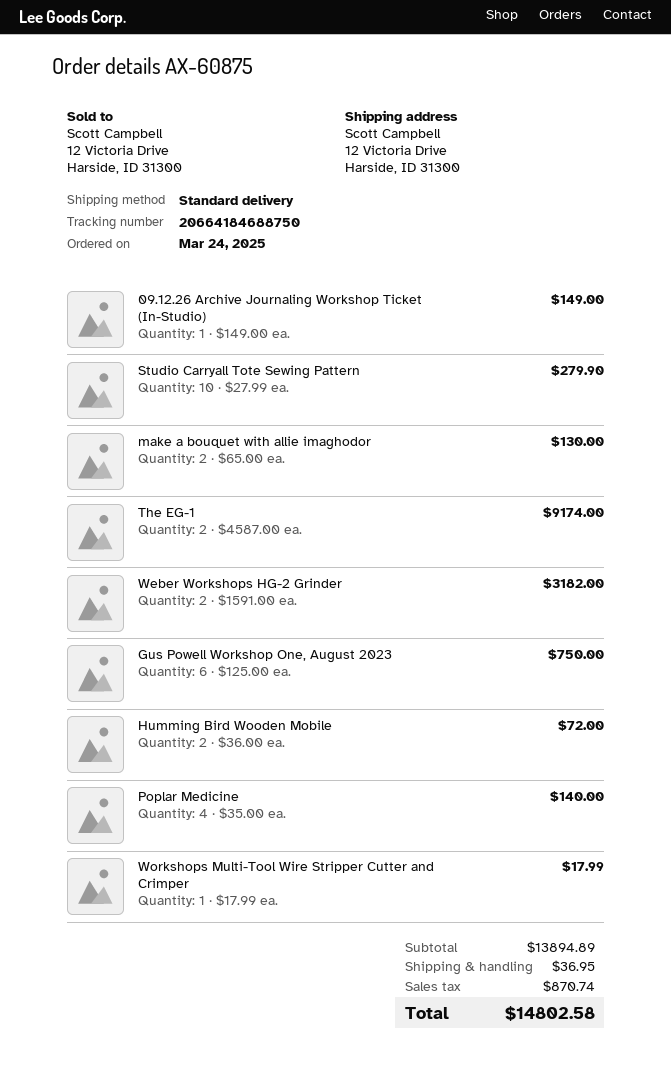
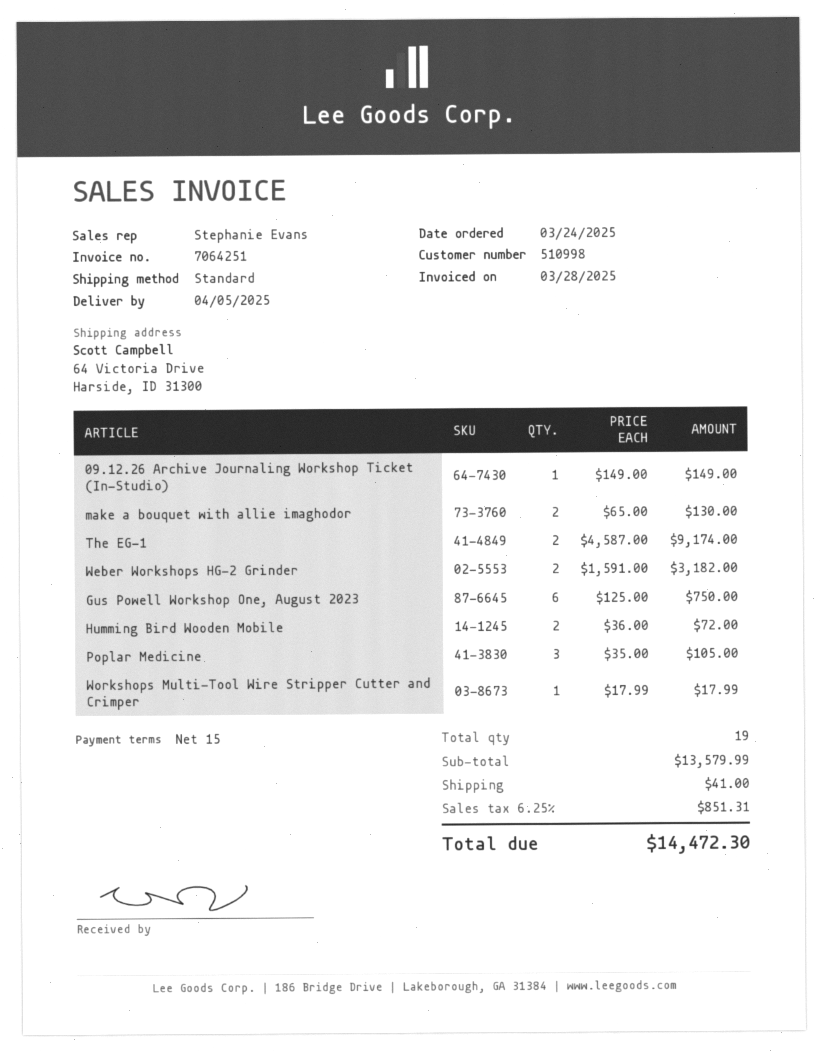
ship to: 12 Victoria Drive, Harside, ID 31300 -> 64 Victoria Drive, Harside, ID 31300
Studio Carryall Tote Sewing Pattern: 10 x 27.99 = 279.90 -> none
Poplar Medicine: 4 x 35.00 = 140.00 -> 3 x 35.00 = 105.00
subtotal: 13894.89 -> 13579.99
shipping: 36.95 -> 41.00
tax: 870.74 -> 851.31
total: 14802.58 -> 14472.30

